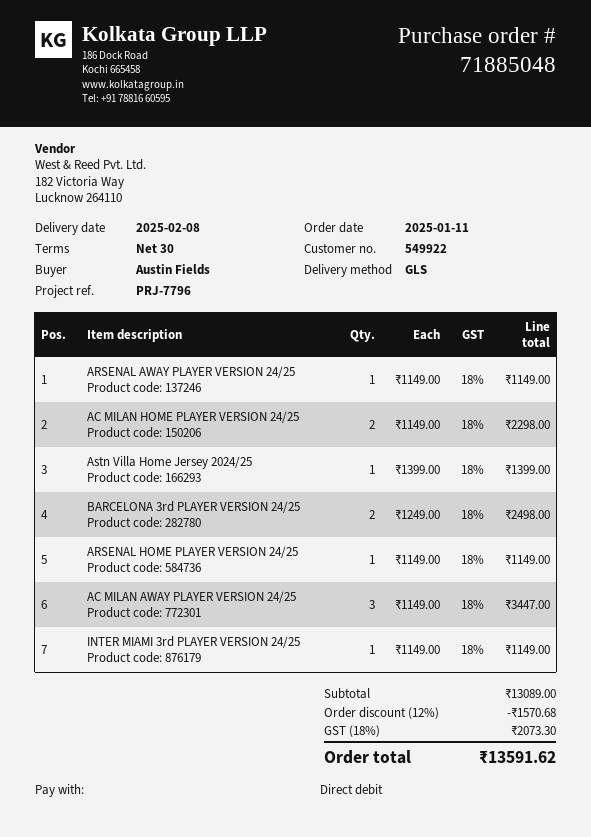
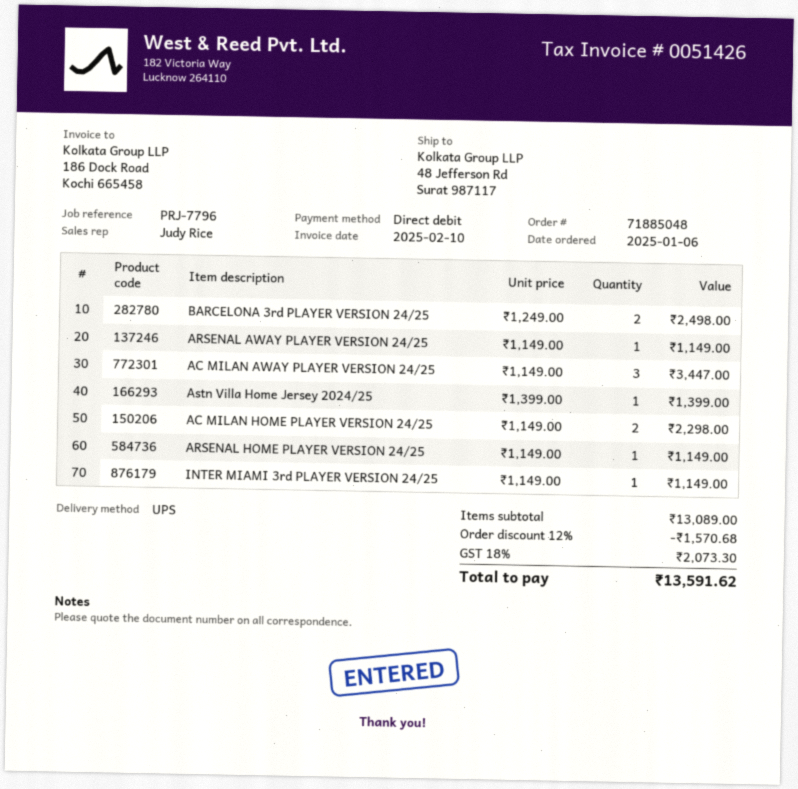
order date: 2025-01-11 -> 2025-01-06
shipping method: GLS -> UPS

